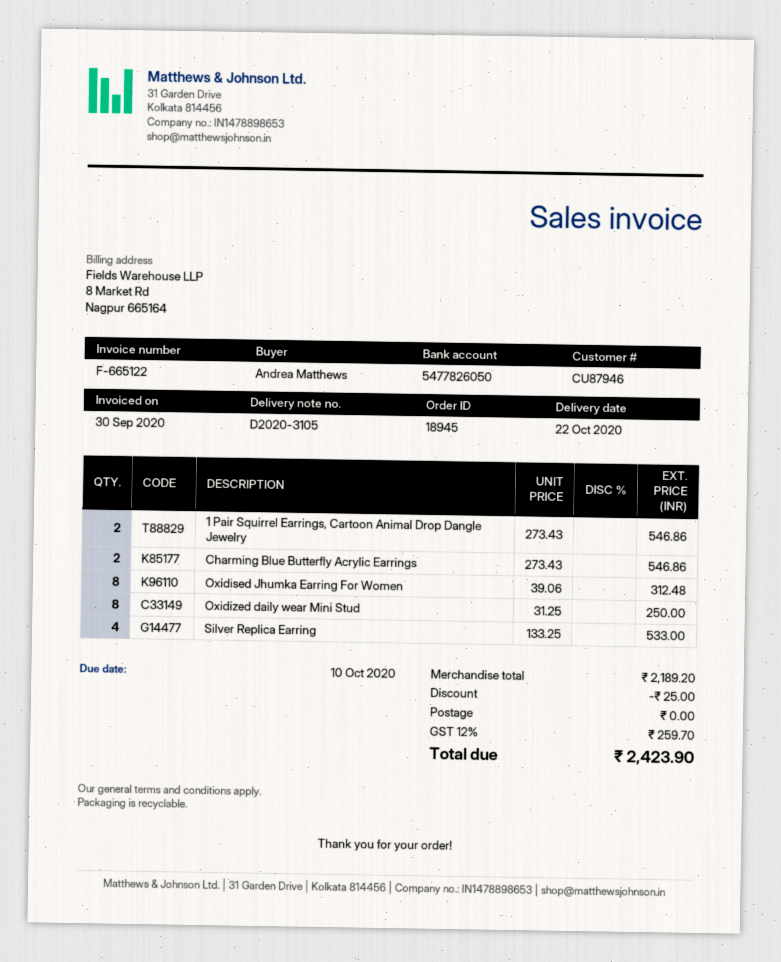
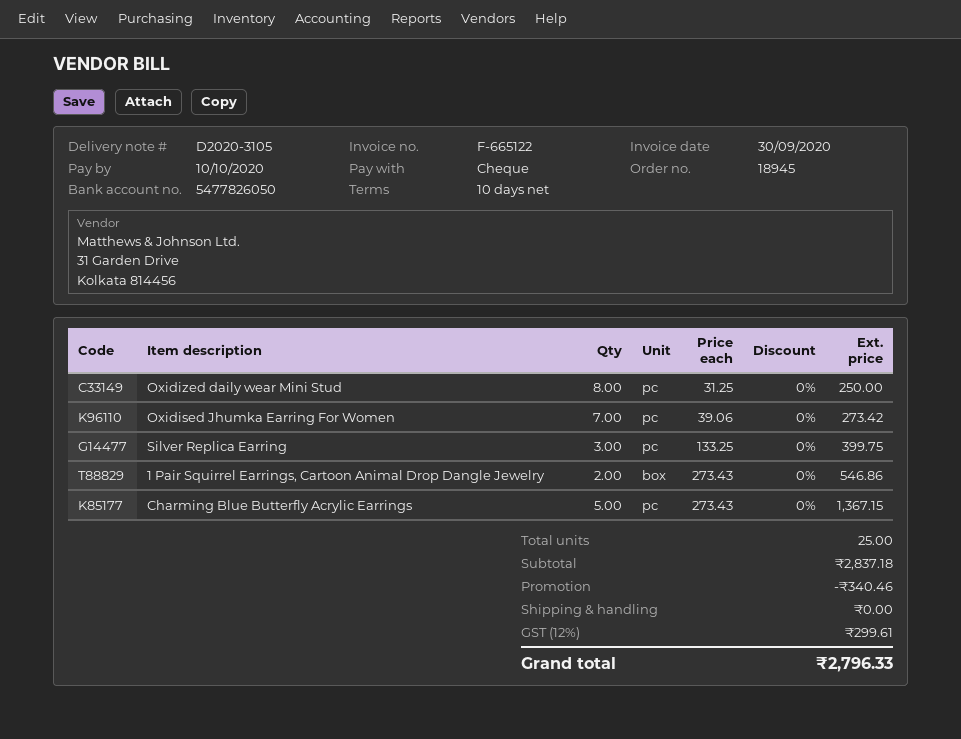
Charming Blue Butterfly Acrylic Earrings: 2 x 273.43 = 546.86 -> 5 x 273.43 = 1367.15
Oxidised Jhumka Earring For Women: 8 x 39.06 = 312.48 -> 7 x 39.06 = 273.42
Silver Replica Earring: 4 x 133.25 = 533.00 -> 3 x 133.25 = 399.75
subtotal: 2189.20 -> 2837.18
discount: 25.00 -> 340.46
tax: 12% = 259.70 -> 12% = 299.61
total: 2423.90 -> 2796.33

